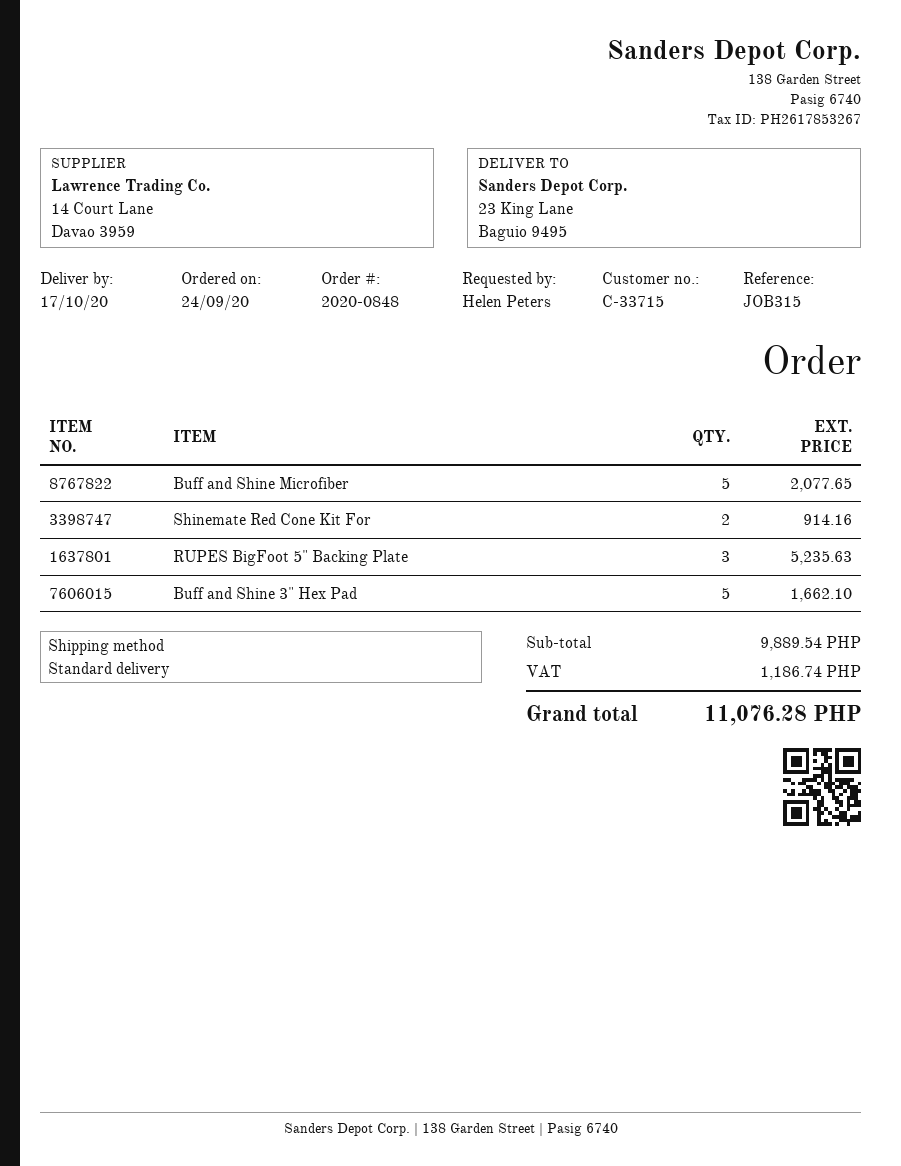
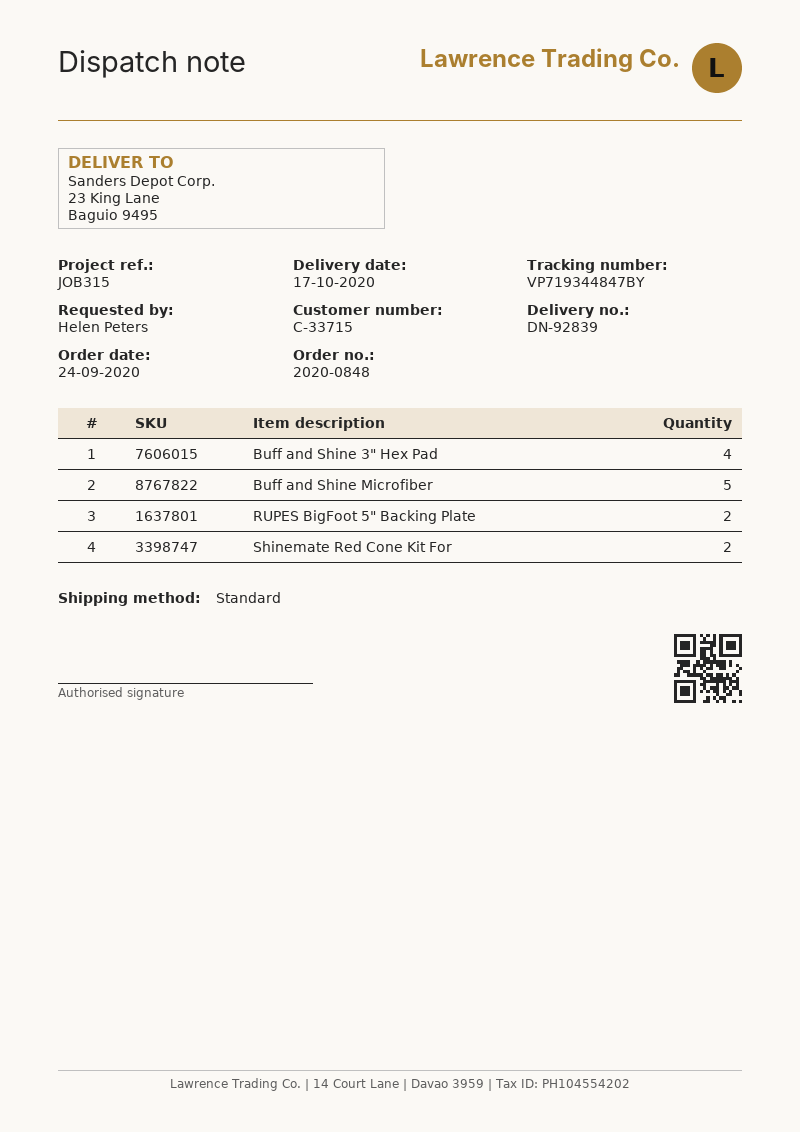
RUPES BigFoot 5" Backing Plate: 3 -> 2
Buff and Shine 3" Hex Pad: 5 -> 4

